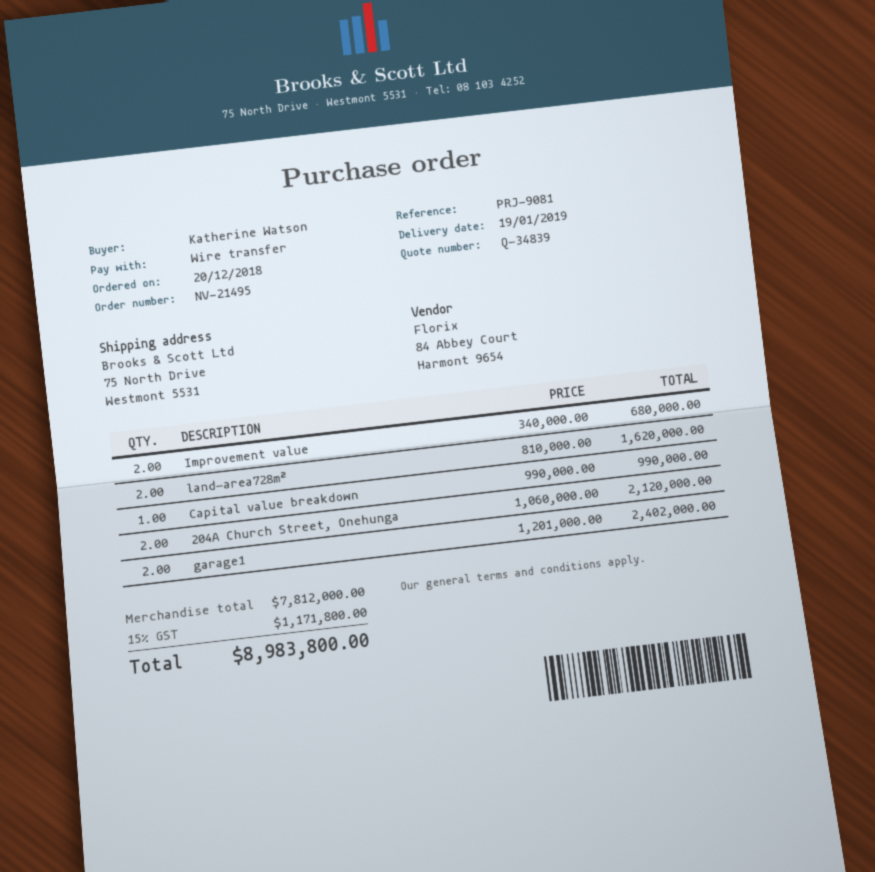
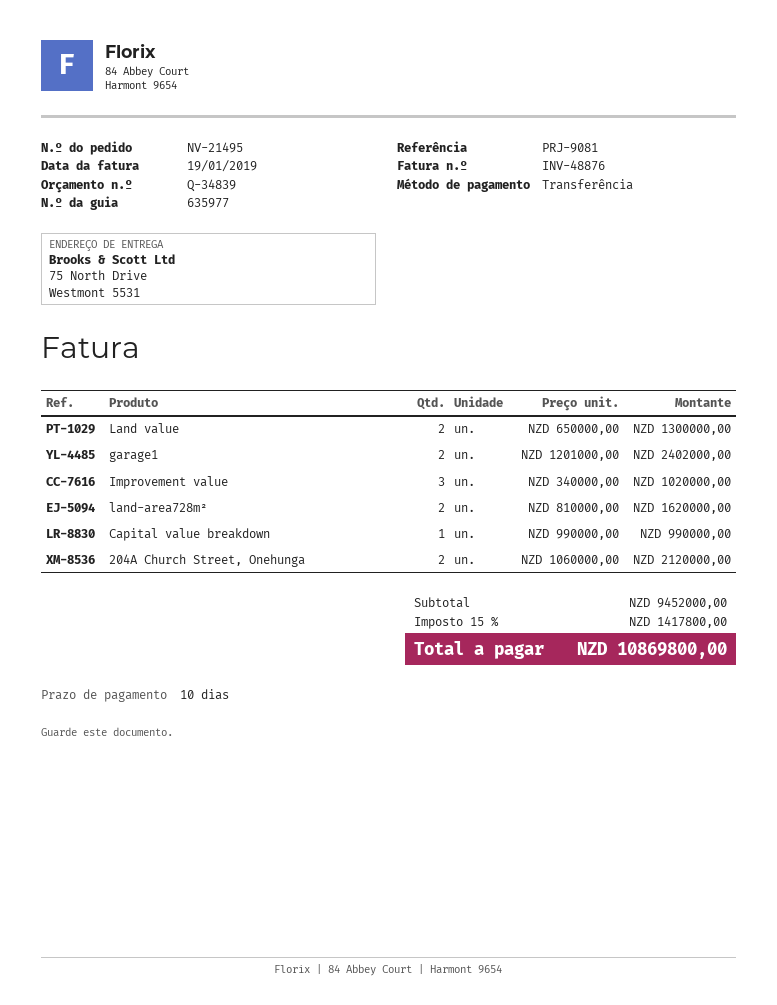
Improvement value: 2 x 340000.00 = 680000.00 -> 3 x 340000.00 = 1020000.00
Land value: none -> 2 x 650000.00 = 1300000.00
subtotal: 7812000.00 -> 9452000.00
tax: 15% = 1171800.00 -> 15% = 1417800.00
total: 8983800.00 -> 10869800.00

